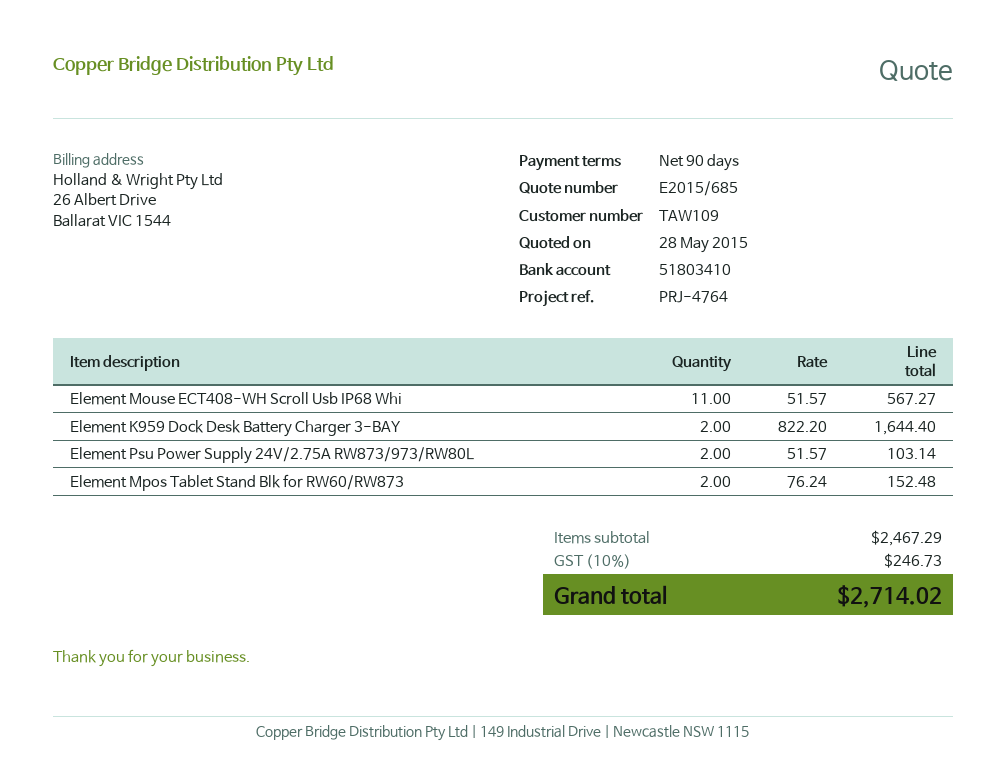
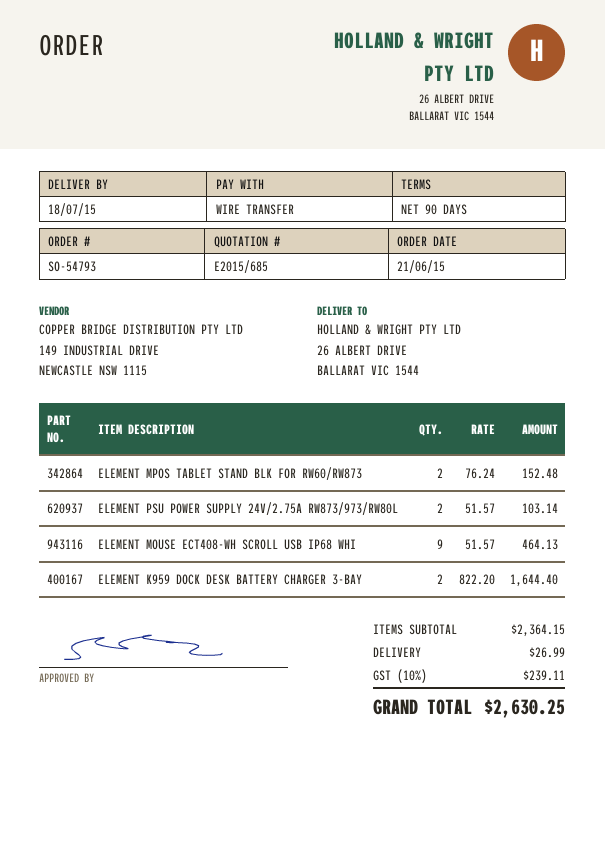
Element Mouse ECT408-WH Scroll Usb IP68 Whi: 11 x 51.57 = 567.27 -> 9 x 51.57 = 464.13
subtotal: 2467.29 -> 2364.15
shipping: none -> 26.99
tax: 10% = 246.73 -> 10% = 239.11
total: 2714.02 -> 2630.25

